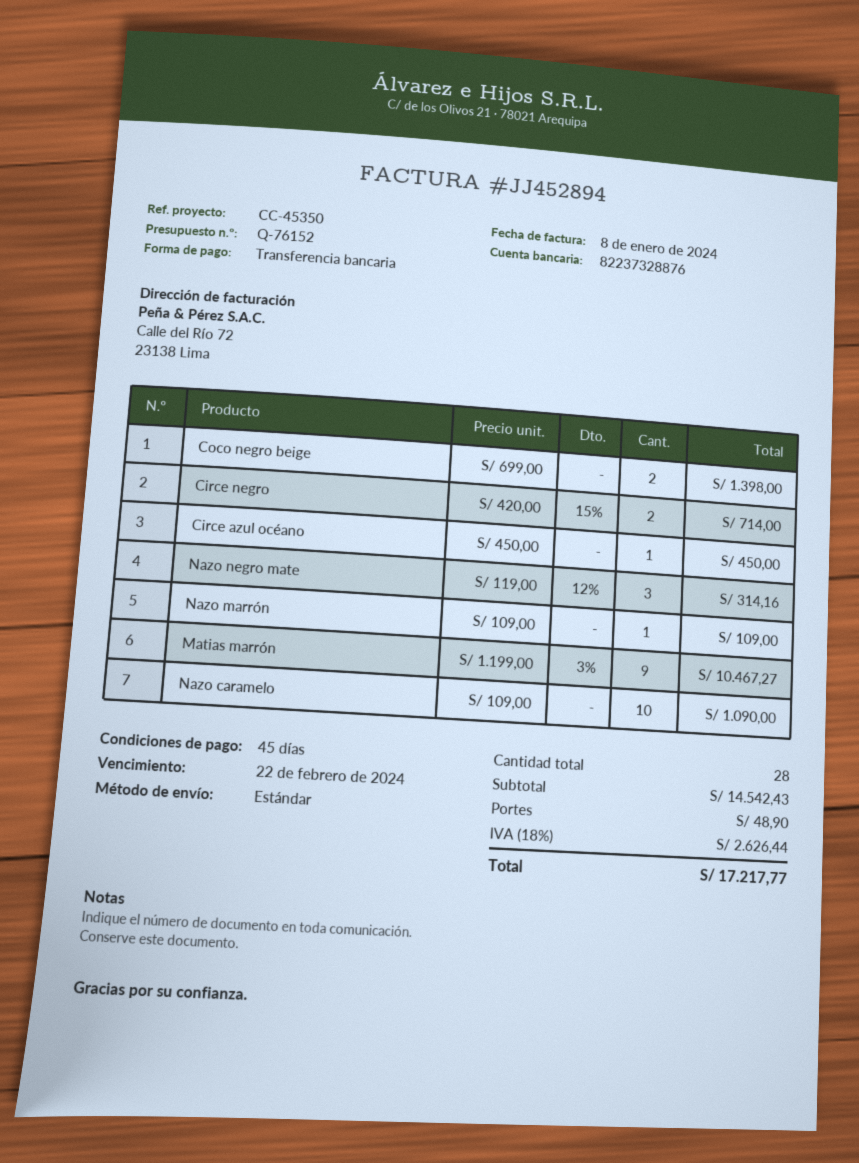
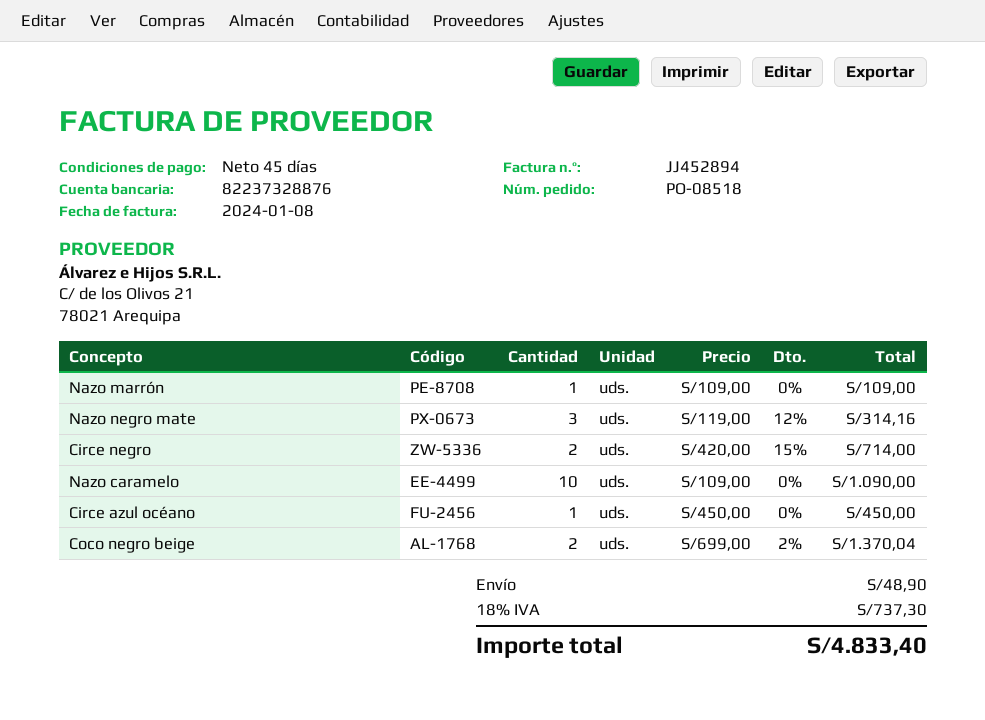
Coco negro beige: 2 x 699.00 = 1398.00 -> 2 x 699.00 - 2% = 1370.04
Matias marrón: 9 x 1199.00 - 3% = 10467.27 -> none
tax: 18% = 2626.44 -> 18% = 737.30
total: 17217.77 -> 4833.40

